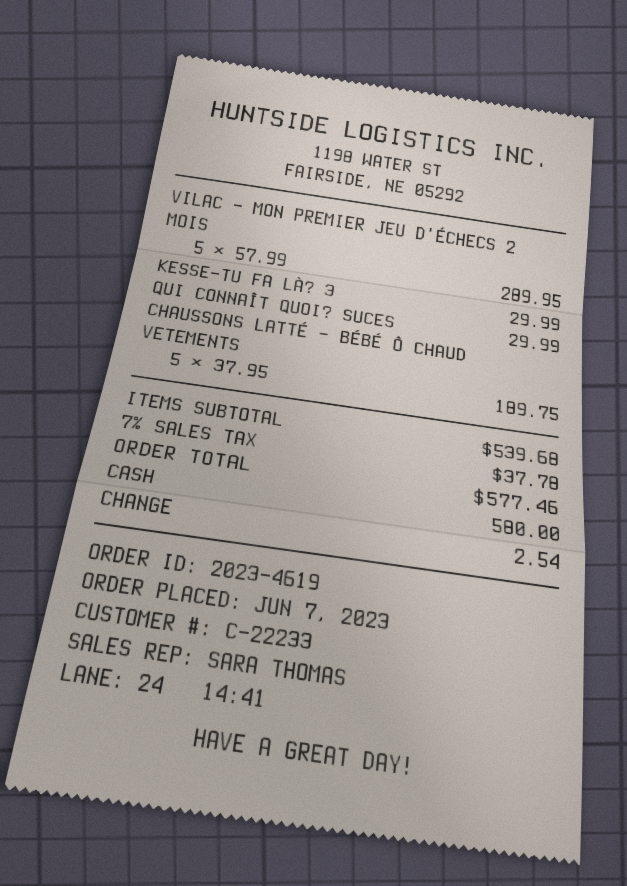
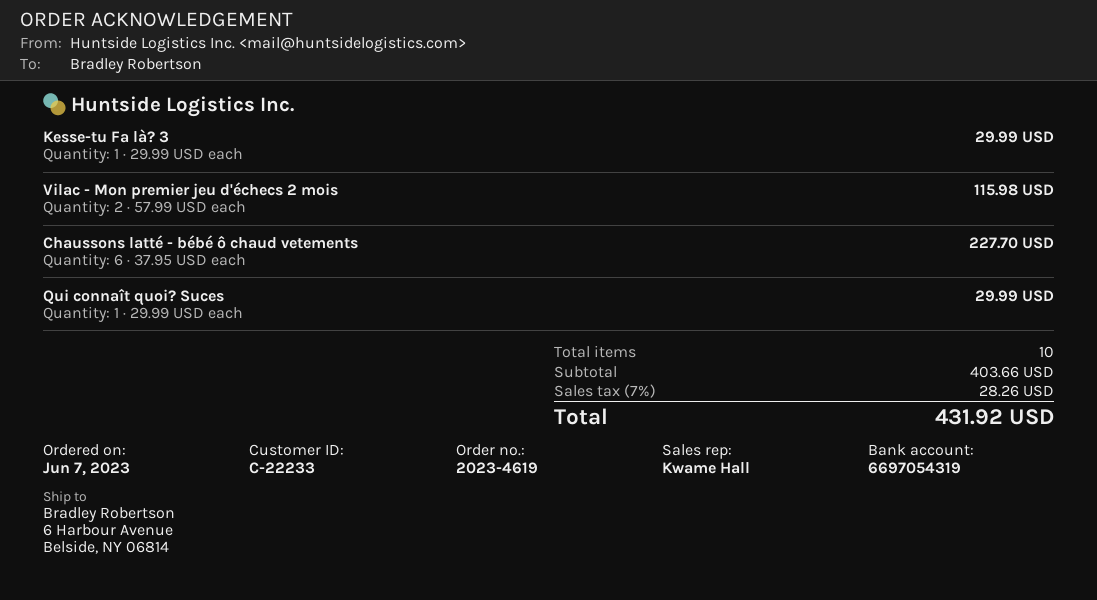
sales rep: SARA THOMAS -> Kwame Hall
VILAC - MON PREMIER JEU D'ÉCHECS 2 MOIS: 5 x 57.99 = 289.95 -> 2 x 57.99 = 115.98
CHAUSSONS LATTÉ - BÉBÉ Ô CHAUD VETEMENTS: 5 x 37.95 = 189.75 -> 6 x 37.95 = 227.70
subtotal: 539.68 -> 403.66
tax: 7% = 37.78 -> 7% = 28.26
total: 577.46 -> 431.92

